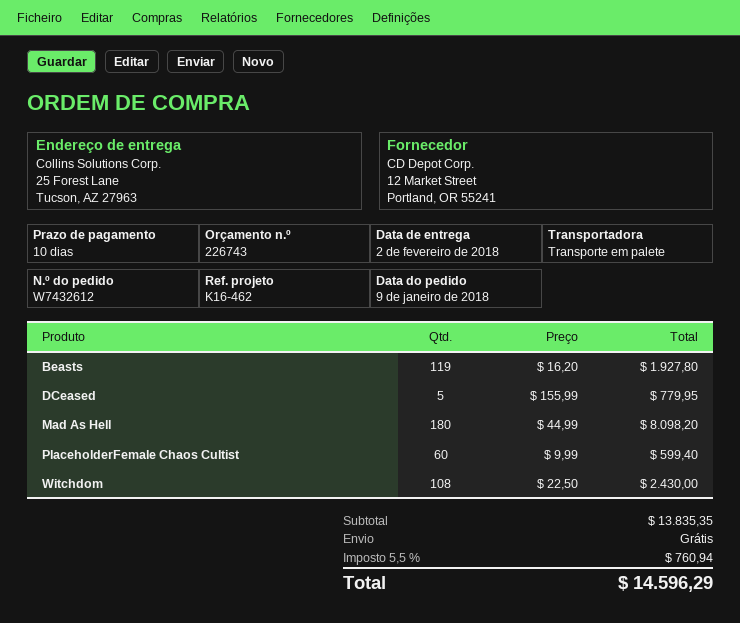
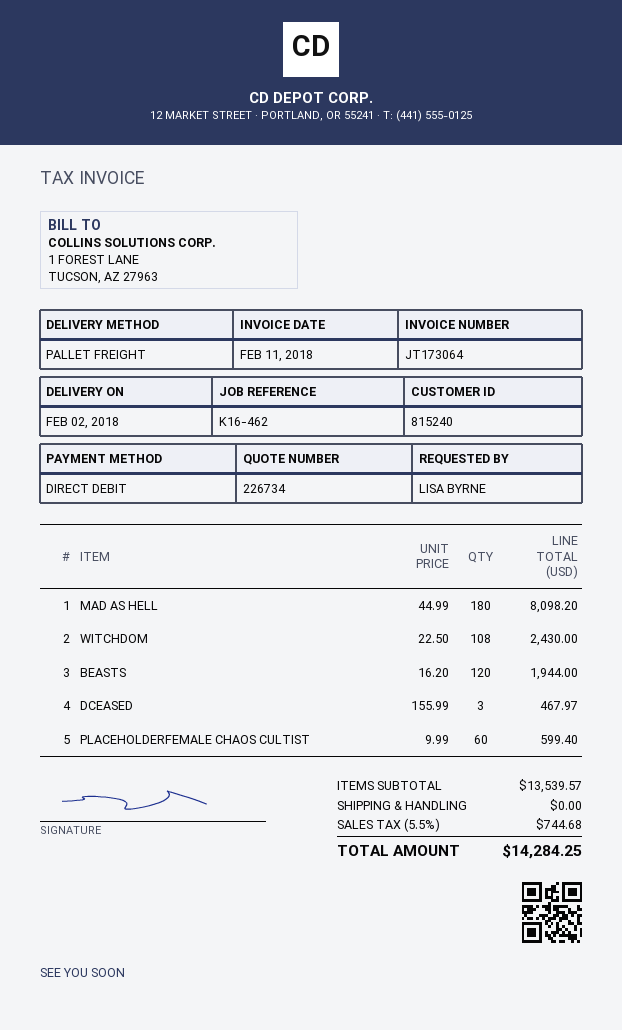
quote number: 226743 -> 226734
Beasts: 119 x 16.20 = 1927.80 -> 120 x 16.20 = 1944.00
DCeased: 5 x 155.99 = 779.95 -> 3 x 155.99 = 467.97
subtotal: 13835.35 -> 13539.57
tax: 5.5% = 760.94 -> 5.5% = 744.68
total: 14596.29 -> 14284.25

